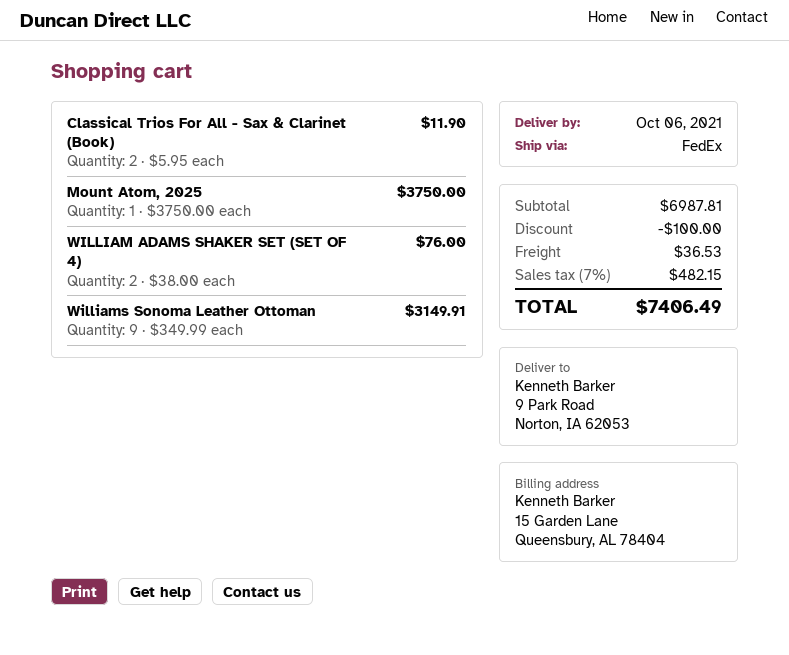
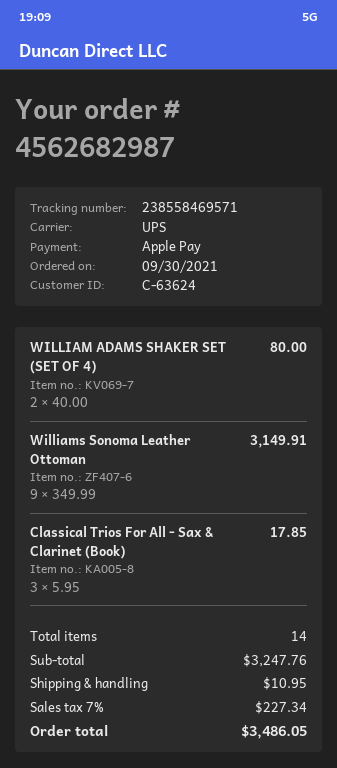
shipping method: FedEx -> UPS
Classical Trios For All - Sax & Clarinet (Book): 2 x 5.95 = 11.90 -> 3 x 5.95 = 17.85
Mount Atom, 2025: 1 x 3750.00 = 3750.00 -> none
WILLIAM ADAMS SHAKER SET (SET OF 4): 2 x 38.00 = 76.00 -> 2 x 40.00 = 80.00
subtotal: 6987.81 -> 3247.76
discount: 100.00 -> none
shipping: 36.53 -> 10.95
tax: 7% = 482.15 -> 7% = 227.34
total: 7406.49 -> 3486.05

